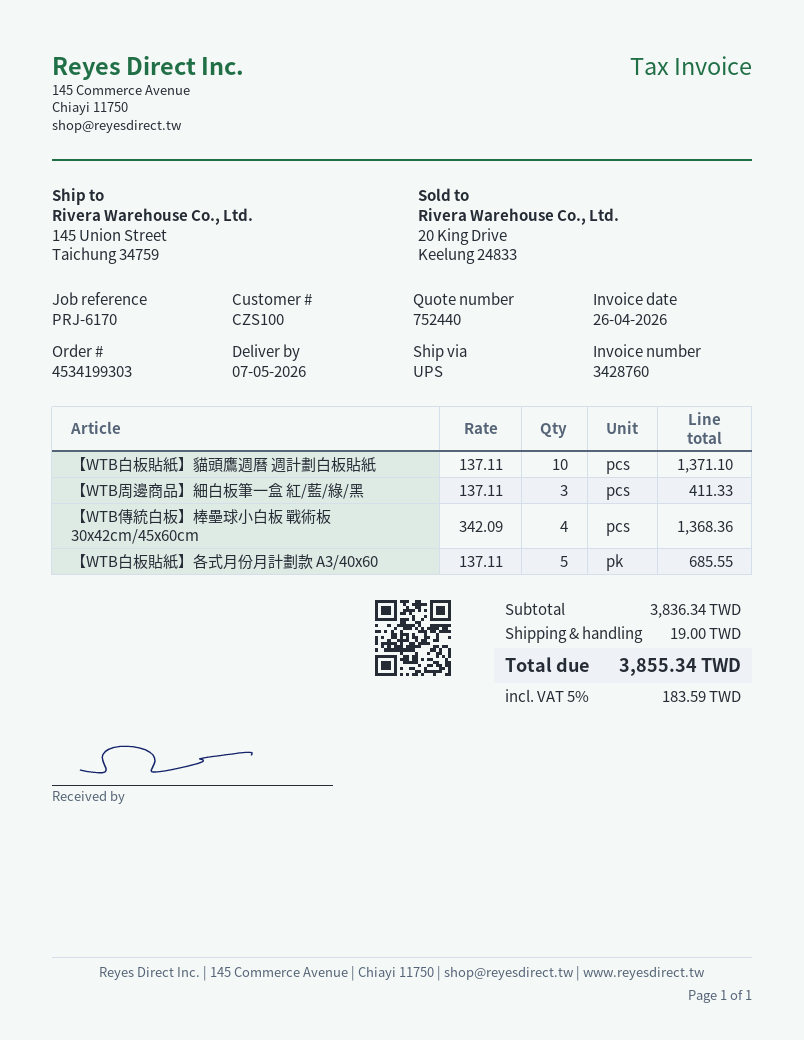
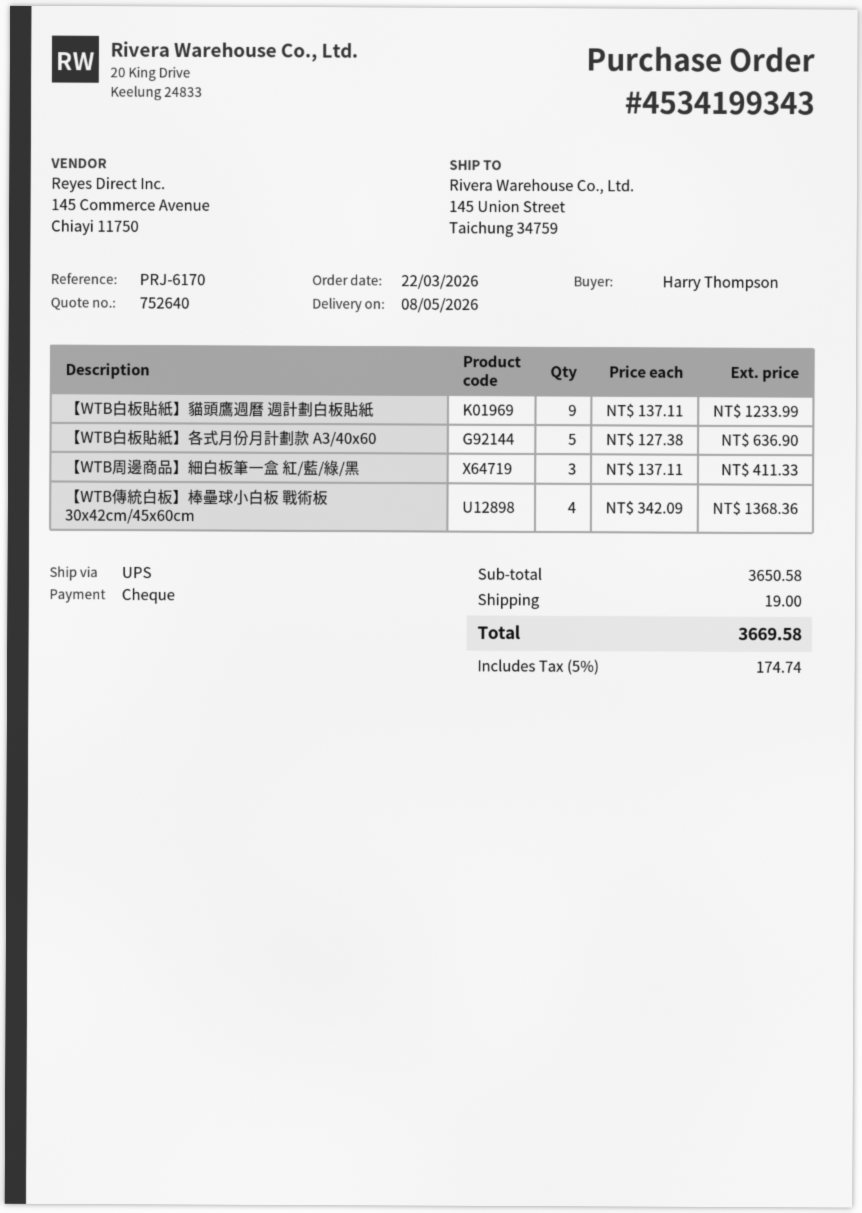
quote number: 752440 -> 752640
order number: 4534199303 -> 4534199343
delivery date: 2026-05-07 -> 2026-05-08
【WTB白板貼紙】貓頭鷹週曆 週計劃白板貼紙: 10 x 137.11 = 1371.10 -> 9 x 137.11 = 1233.99
【WTB白板貼紙】各式月份月計劃款 A3/40x60: 5 x 137.11 = 685.55 -> 5 x 127.38 = 636.90
subtotal: 3836.34 -> 3650.58
tax: 5% = 183.59 -> 5% = 174.74
total: 3855.34 -> 3669.58

